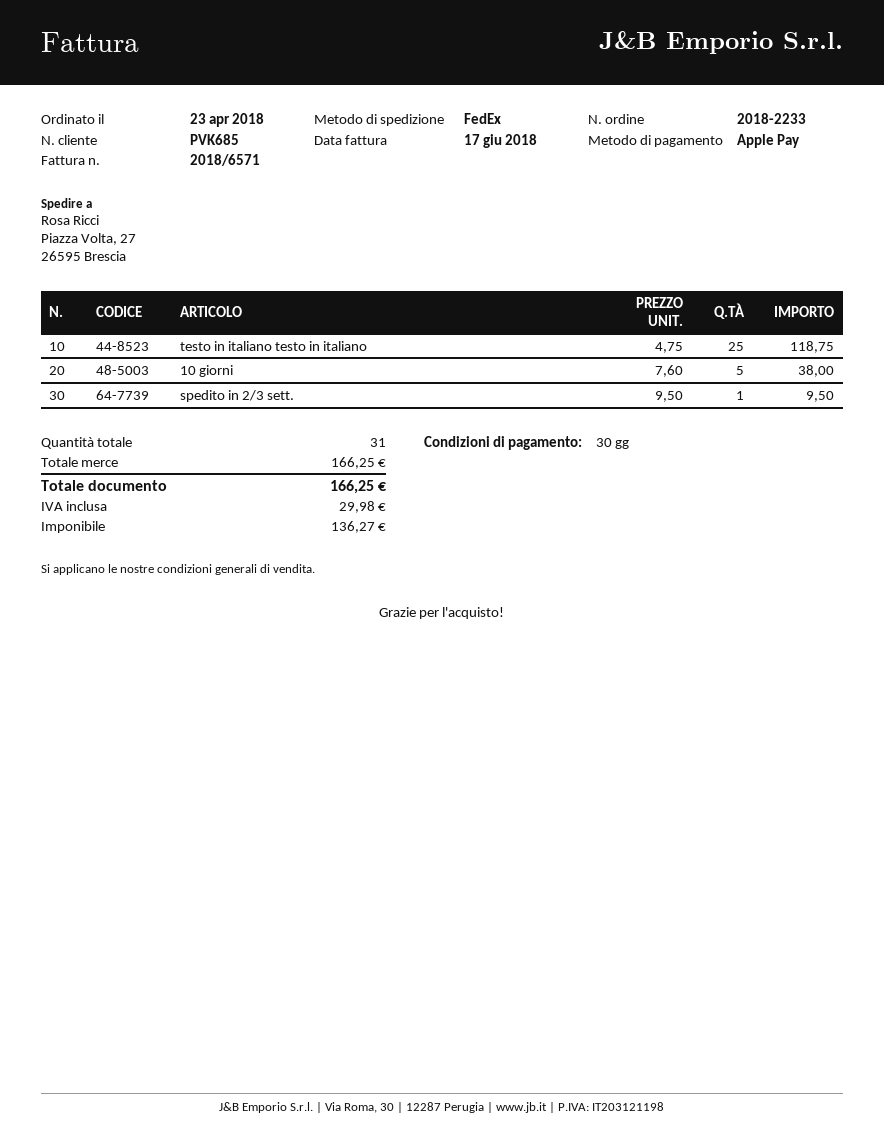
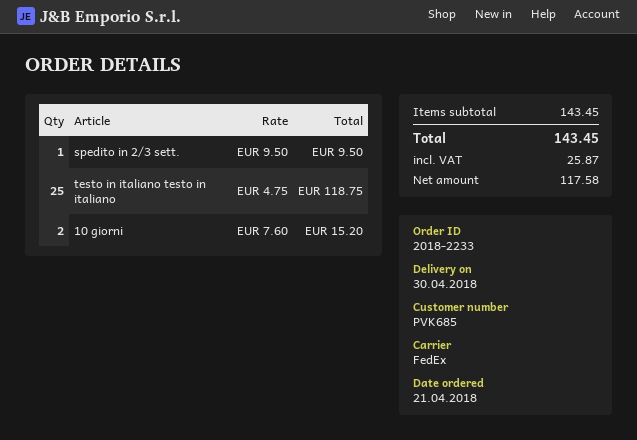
order date: 2018-04-23 -> 2018-04-21
10 giorni: 5 x 7.60 = 38.00 -> 2 x 7.60 = 15.20
subtotal: 166.25 -> 143.45
net: 136.27 -> 117.58
tax: 29.98 -> 25.87
total: 166.25 -> 143.45

